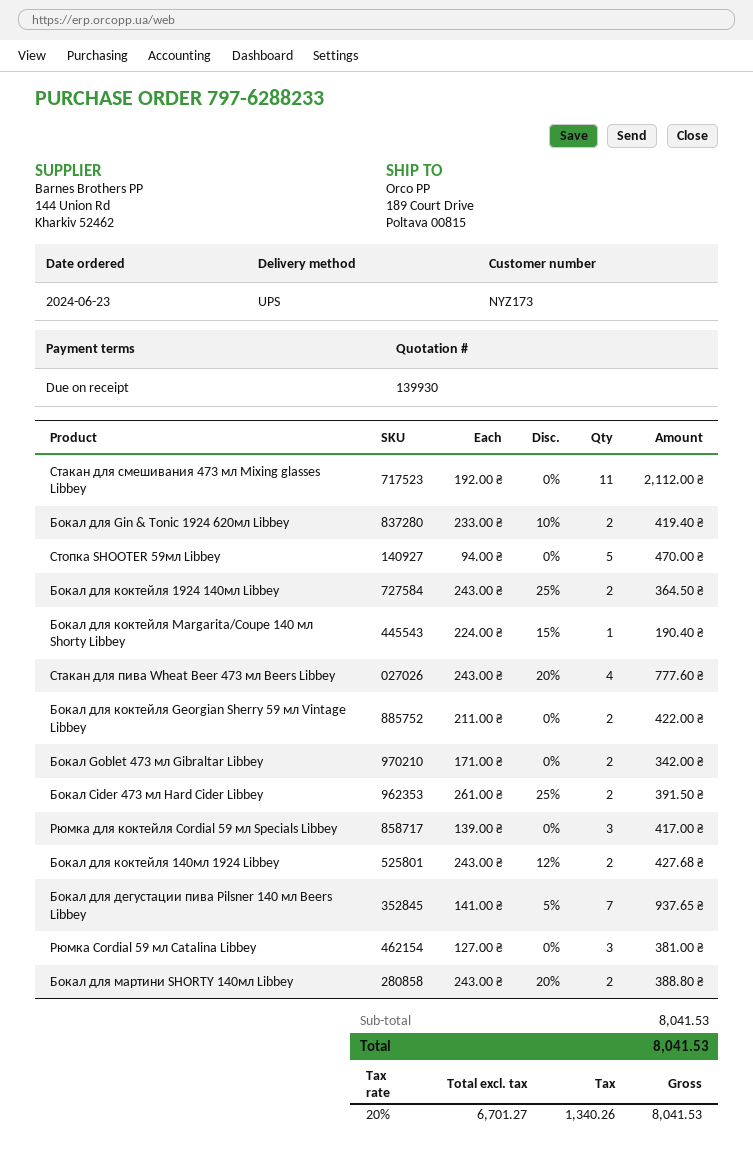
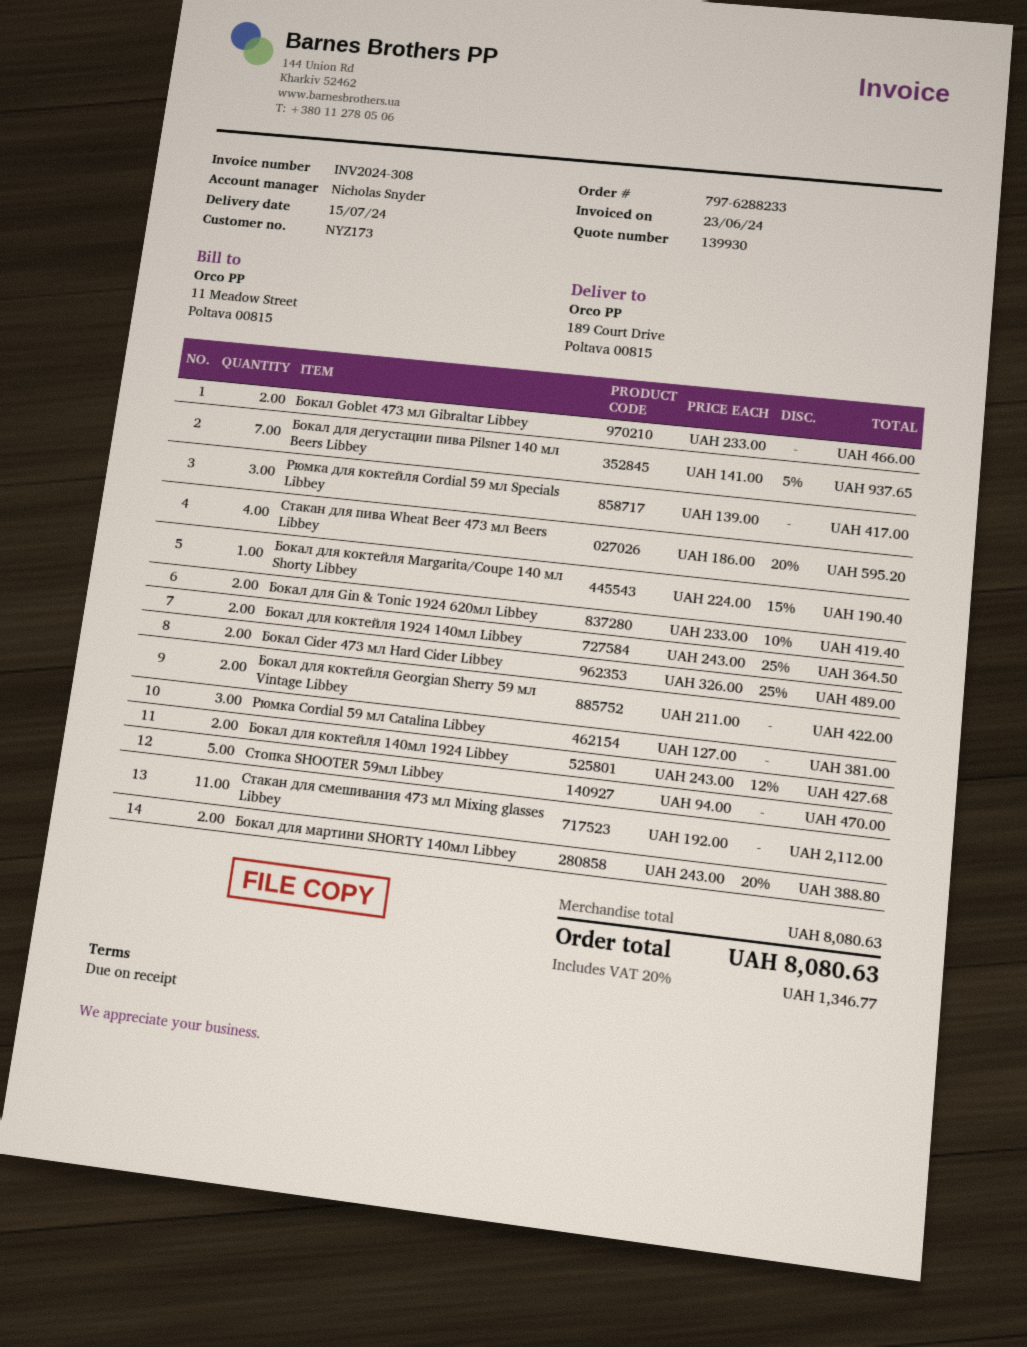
Стакан для пива Wheat Beer 473 мл Beers Libbey: 4 x 243.00 - 20% = 777.60 -> 4 x 186.00 - 20% = 595.20
Бокал Goblet 473 мл Gibraltar Libbey: 2 x 171.00 = 342.00 -> 2 x 233.00 = 466.00
Бокал Cider 473 мл Hard Cider Libbey: 2 x 261.00 - 25% = 391.50 -> 2 x 326.00 - 25% = 489.00
subtotal: 8041.53 -> 8080.63
tax: 20% = 1340.26 -> 20% = 1346.77
total: 8041.53 -> 8080.63

